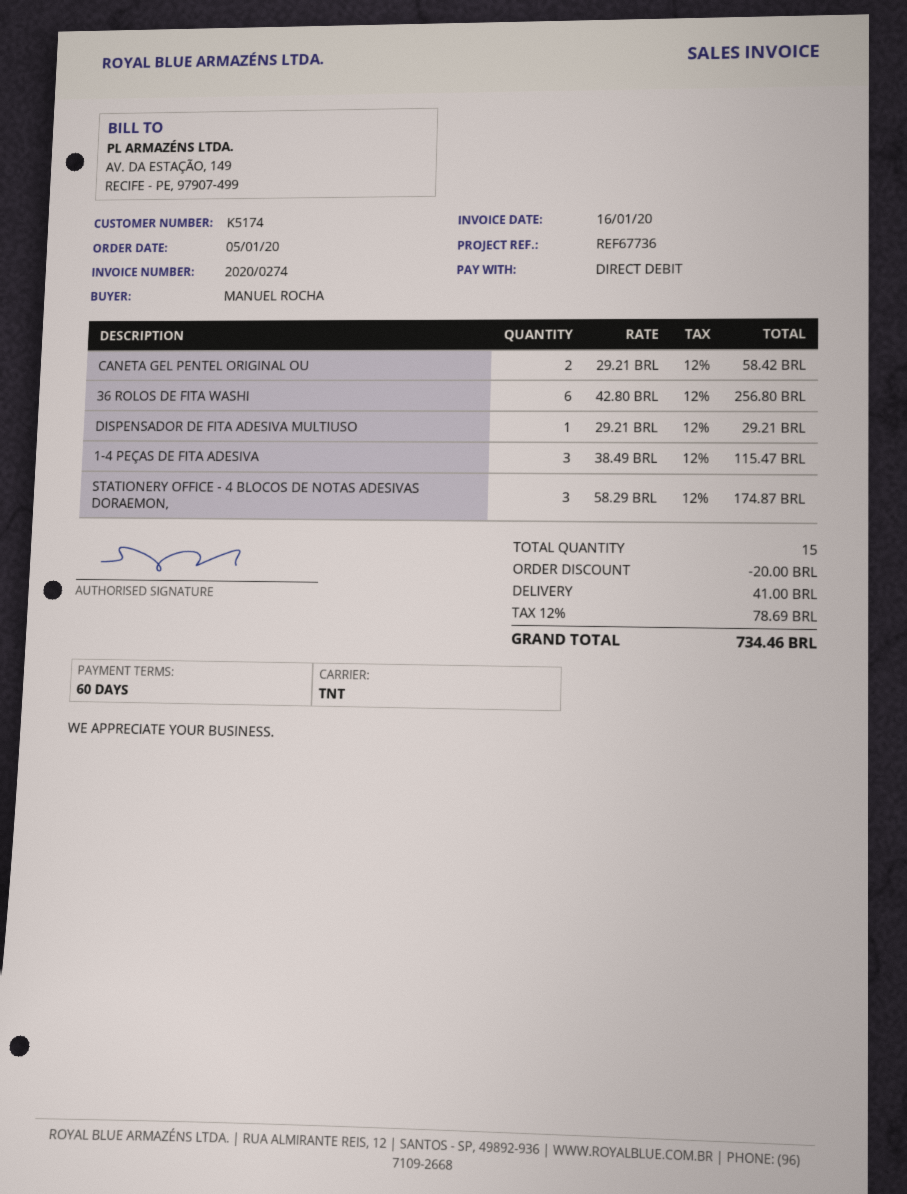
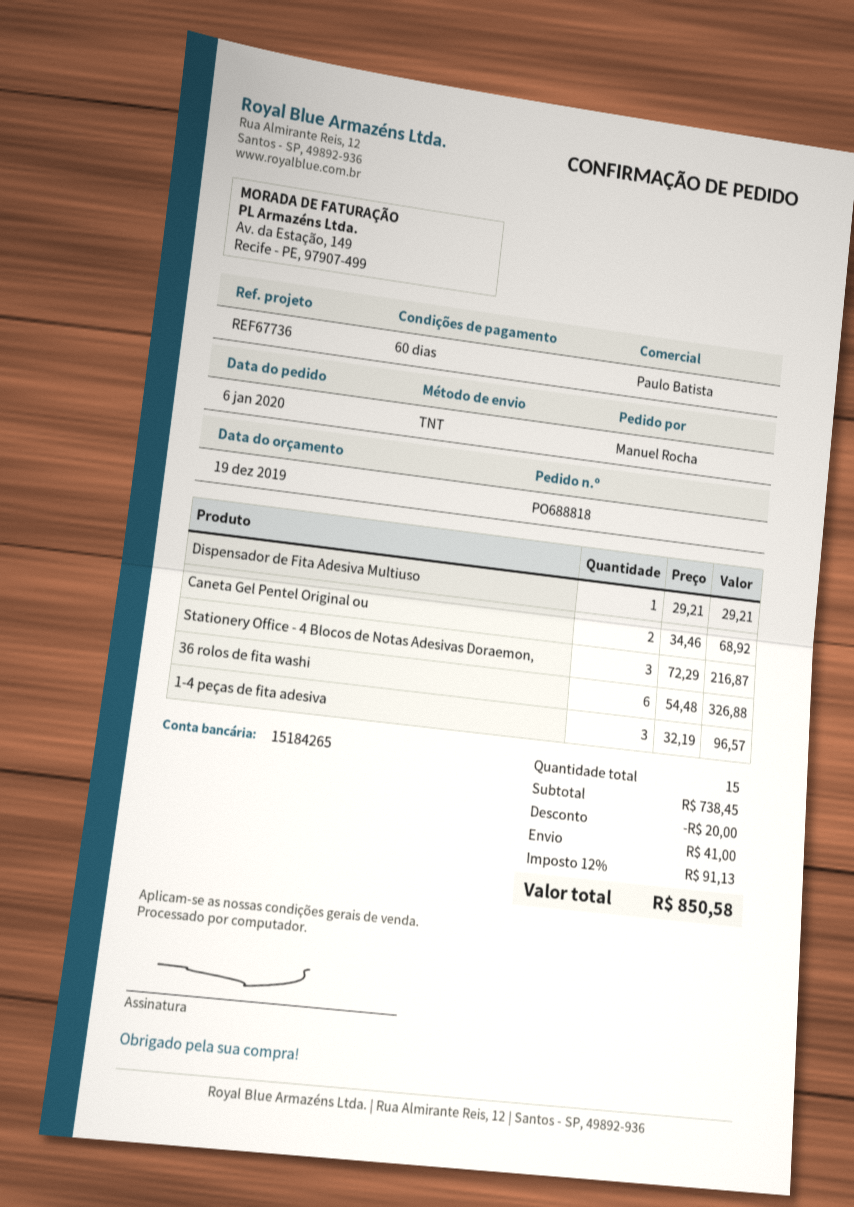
order date: 2020-01-05 -> 2020-01-06
CANETA GEL PENTEL ORIGINAL OU: 2 x 29.21 = 58.42 -> 2 x 34.46 = 68.92
36 ROLOS DE FITA WASHI: 6 x 42.80 = 256.80 -> 6 x 54.48 = 326.88
1-4 PEÇAS DE FITA ADESIVA: 3 x 38.49 = 115.47 -> 3 x 32.19 = 96.57
STATIONERY OFFICE - 4 BLOCOS DE NOTAS ADESIVAS DORAEMON,: 3 x 58.29 = 174.87 -> 3 x 72.29 = 216.87
tax: 12% = 78.69 -> 12% = 91.13
total: 734.46 -> 850.58

